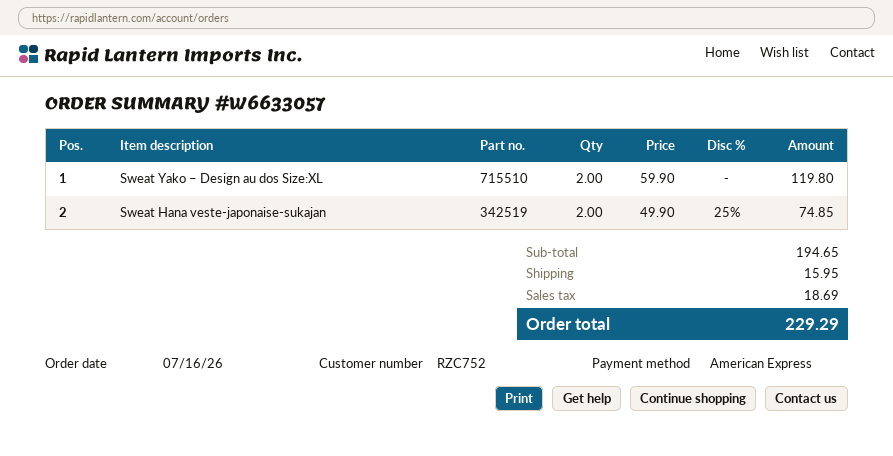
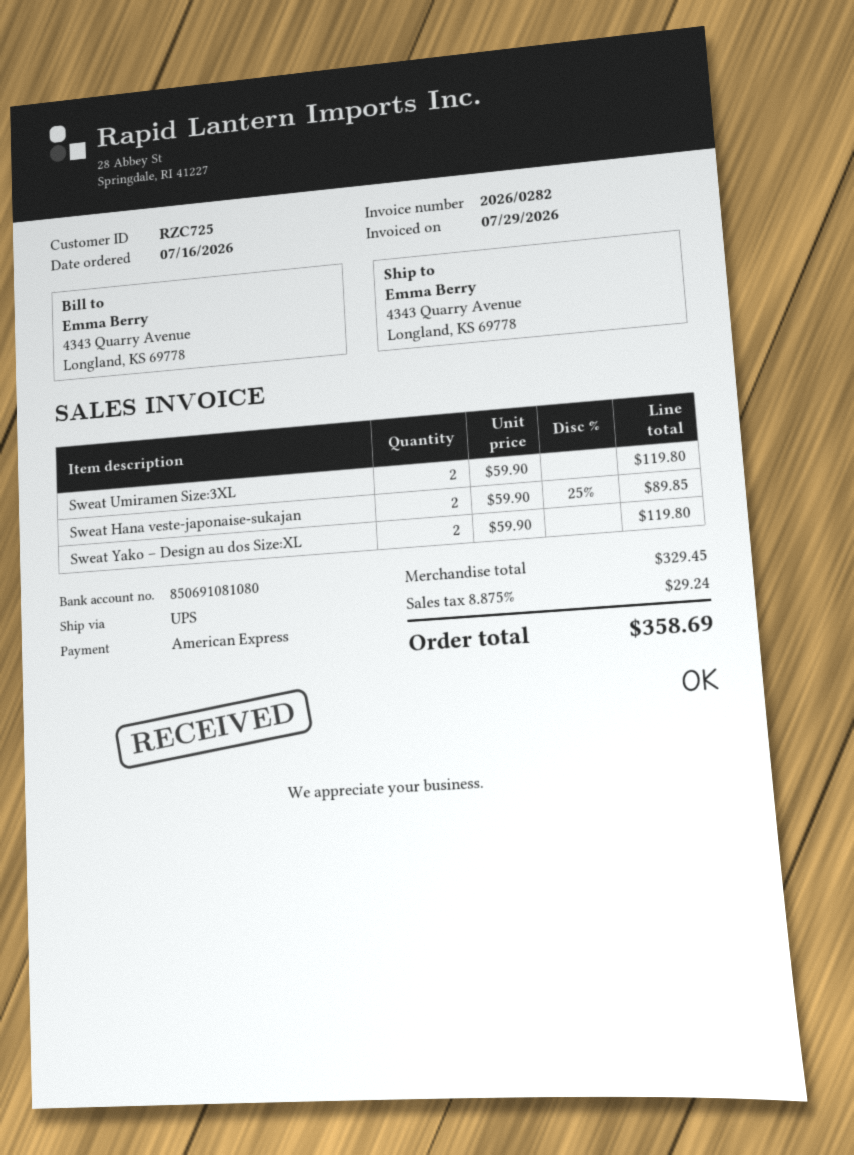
customer number: RZC752 -> RZC725
Sweat Hana veste-japonaise-sukajan: 2 x 49.90 - 25% = 74.85 -> 2 x 59.90 - 25% = 89.85
Sweat Umiramen Size:3XL: none -> 2 x 59.90 = 119.80
subtotal: 194.65 -> 329.45
shipping: 15.95 -> none
tax: 18.69 -> 29.24
total: 229.29 -> 358.69

